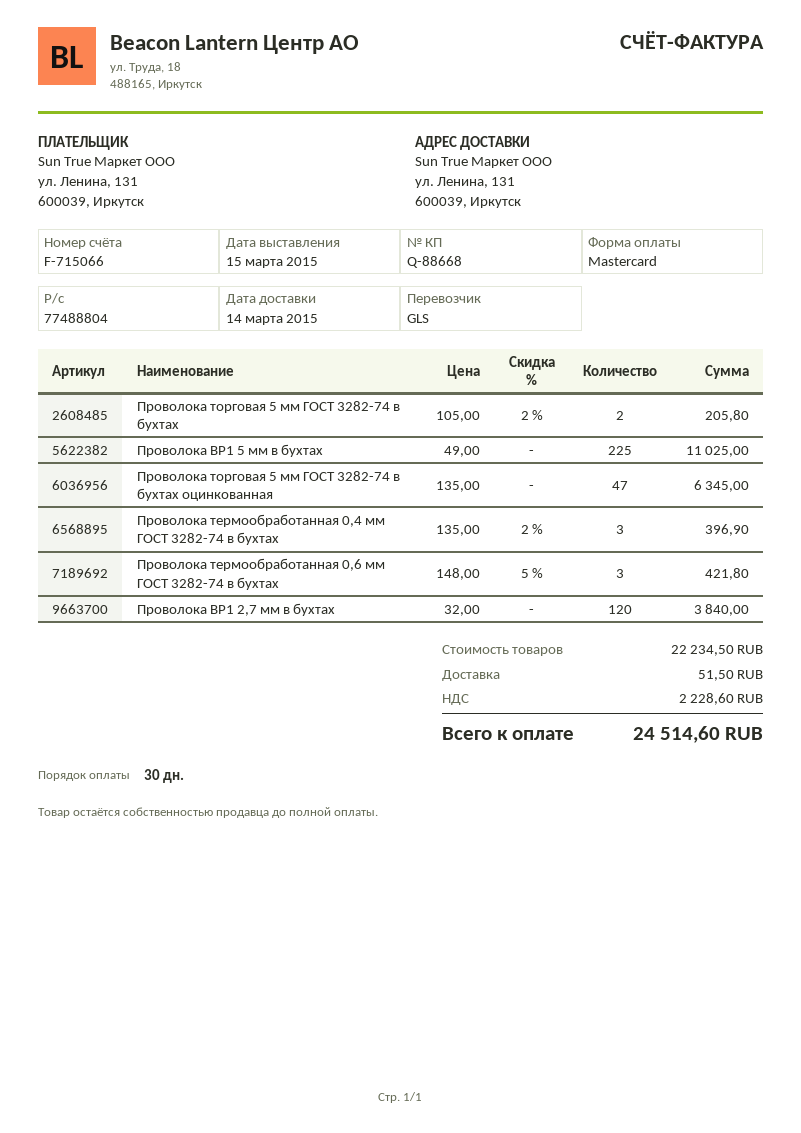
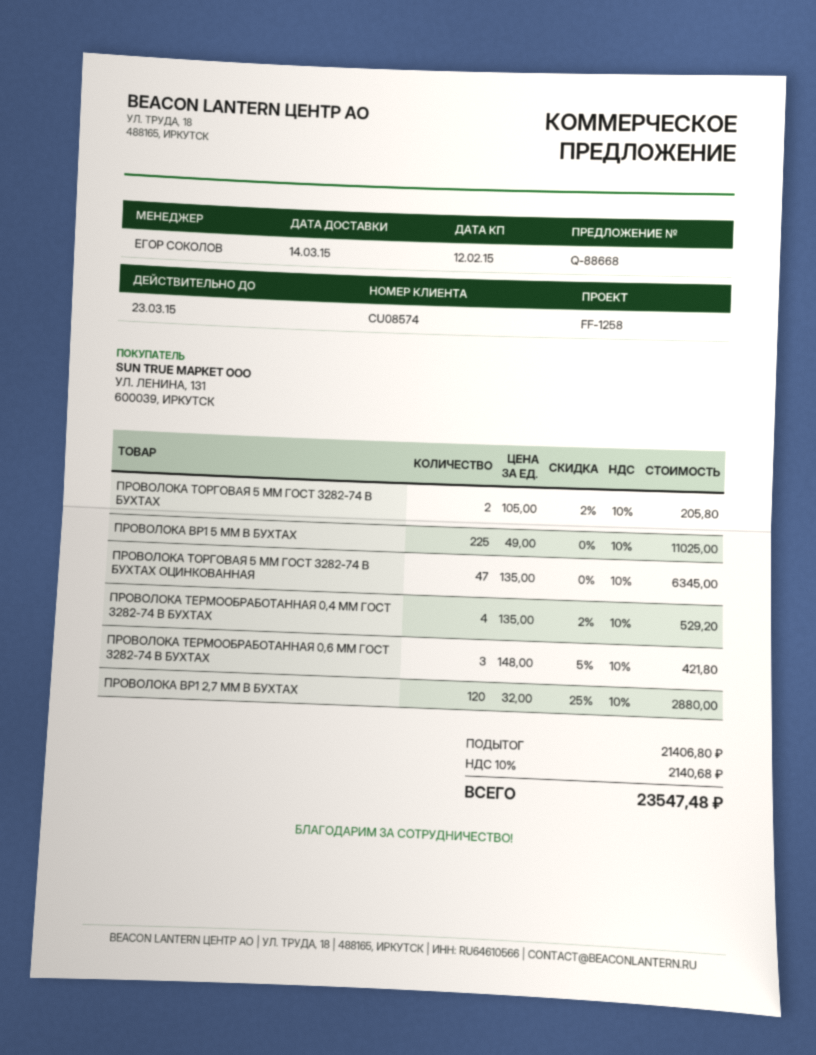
Проволока термообработанная 0,4 мм ГОСТ 3282-74 в бухтах: 3 x 135.00 - 2% = 396.90 -> 4 x 135.00 - 2% = 529.20
Проволока ВР1 2,7 мм в бухтах: 120 x 32.00 = 3840.00 -> 120 x 32.00 - 25% = 2880.00
subtotal: 22234.50 -> 21406.80
shipping: 51.50 -> none
tax: 2228.60 -> 2140.68
total: 24514.60 -> 23547.48

